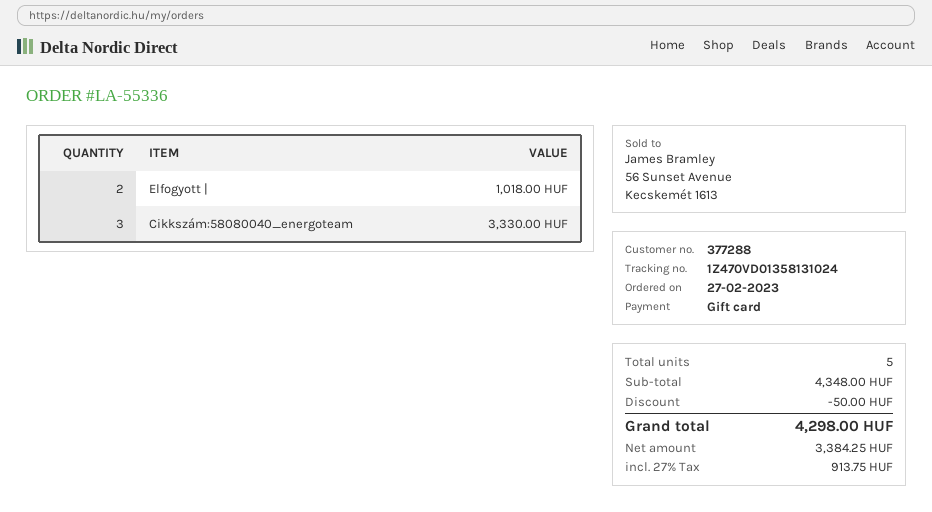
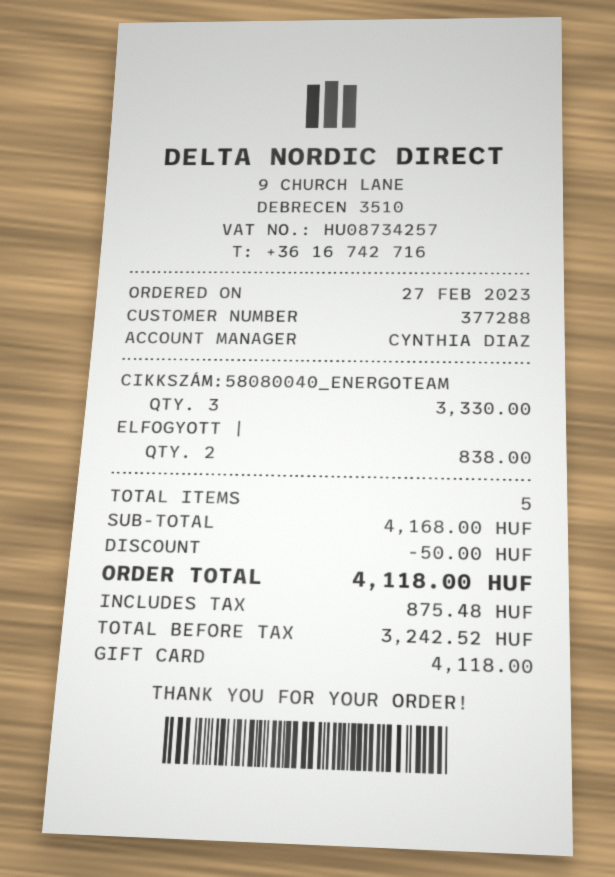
Elfogyott |: 2 for 1018.00 -> 2 for 838.00
subtotal: 4348.00 -> 4168.00
net: 3384.25 -> 3242.52
tax: 913.75 -> 875.48
total: 4298.00 -> 4118.00

